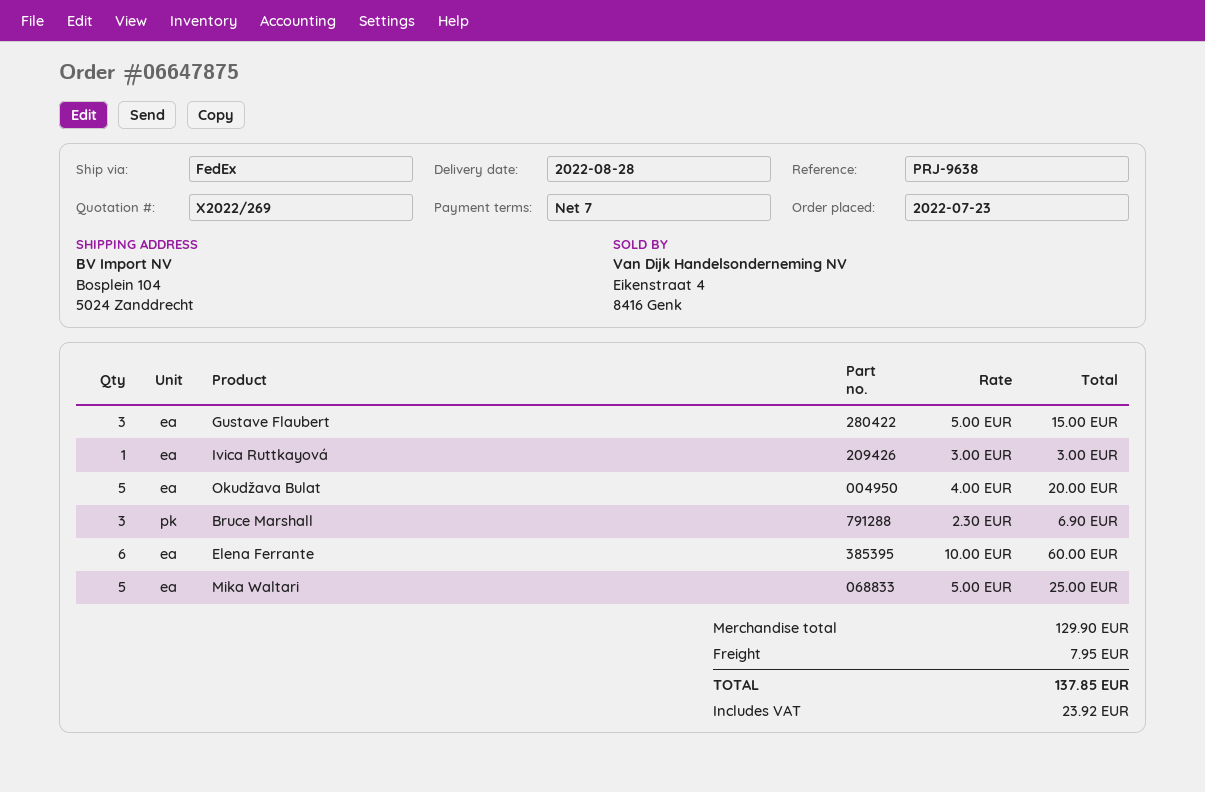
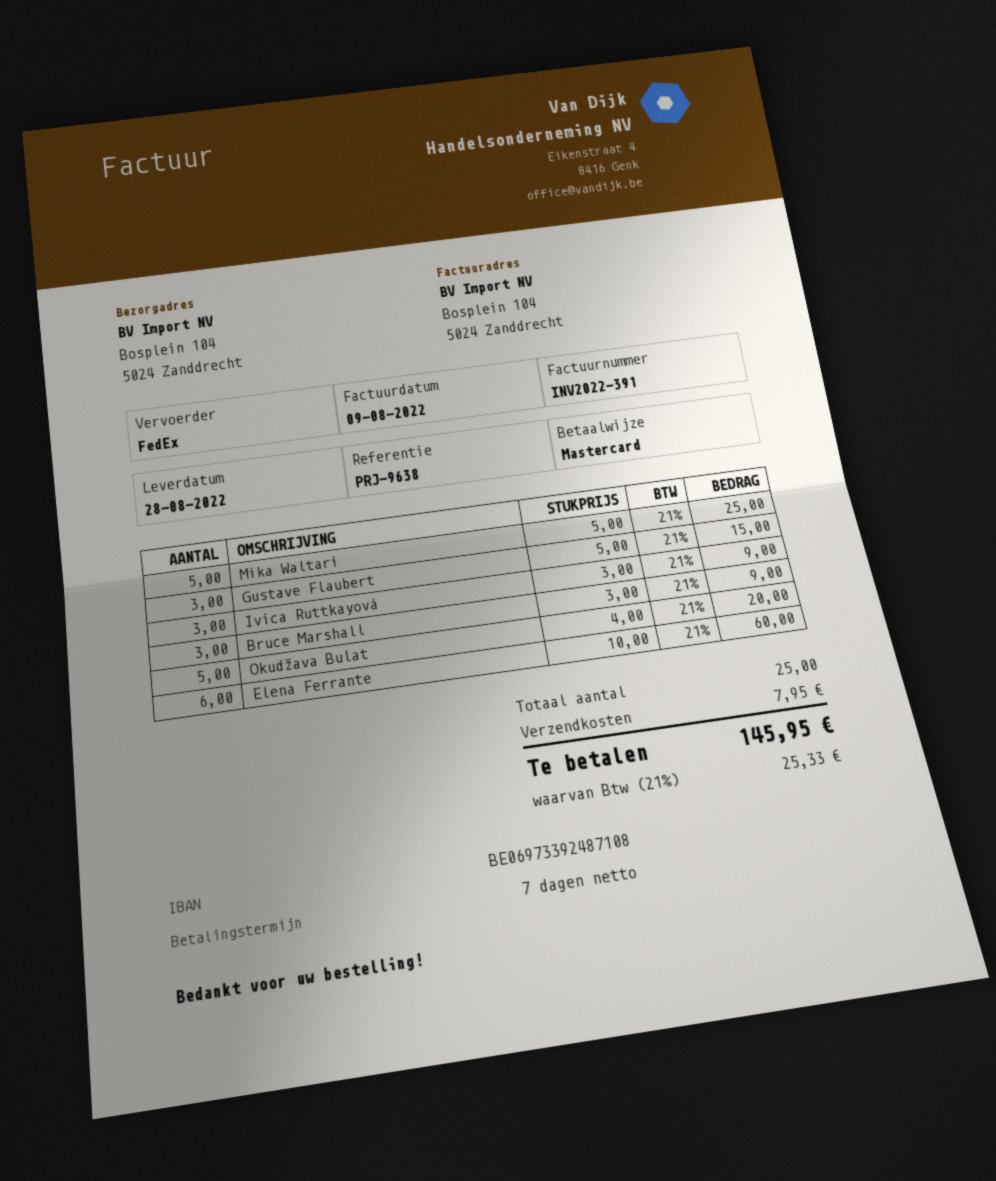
Ivica Ruttkayová: 1 x 3.00 = 3.00 -> 3 x 3.00 = 9.00
Bruce Marshall: 3 x 2.30 = 6.90 -> 3 x 3.00 = 9.00
tax: 23.92 -> 25.33
total: 137.85 -> 145.95

